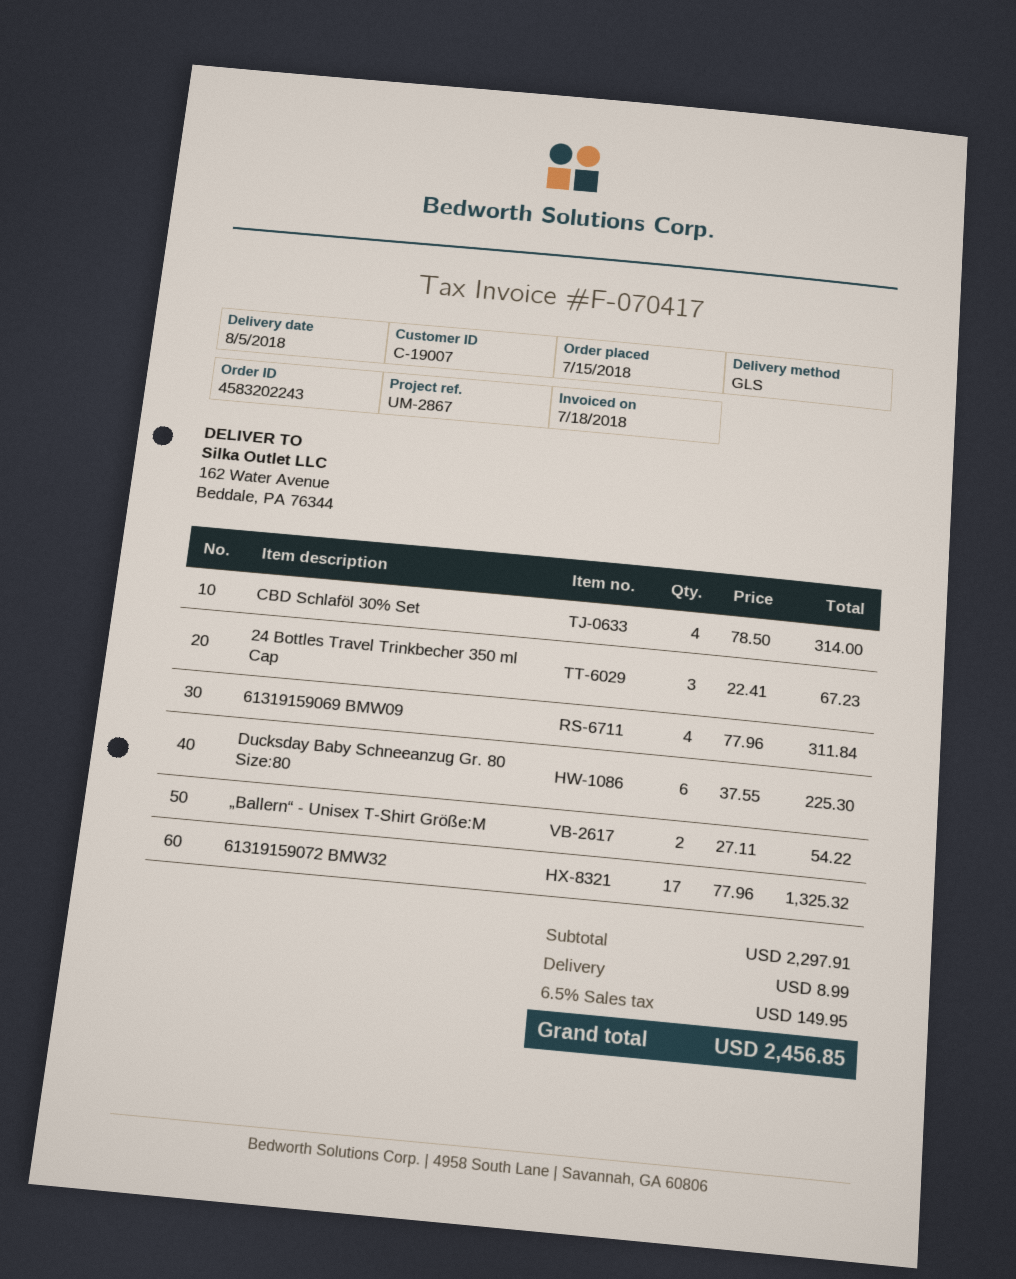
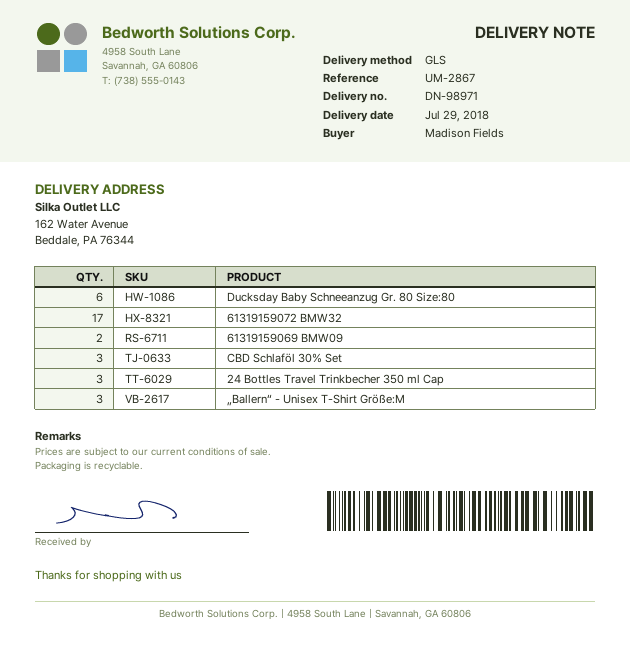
delivery date: 2018-08-05 -> 2018-07-29
CBD Schlaföl 30% Set: 4 -> 3
61319159069 BMW09: 4 -> 2
„Ballern“ - Unisex T-Shirt Größe:M: 2 -> 3

